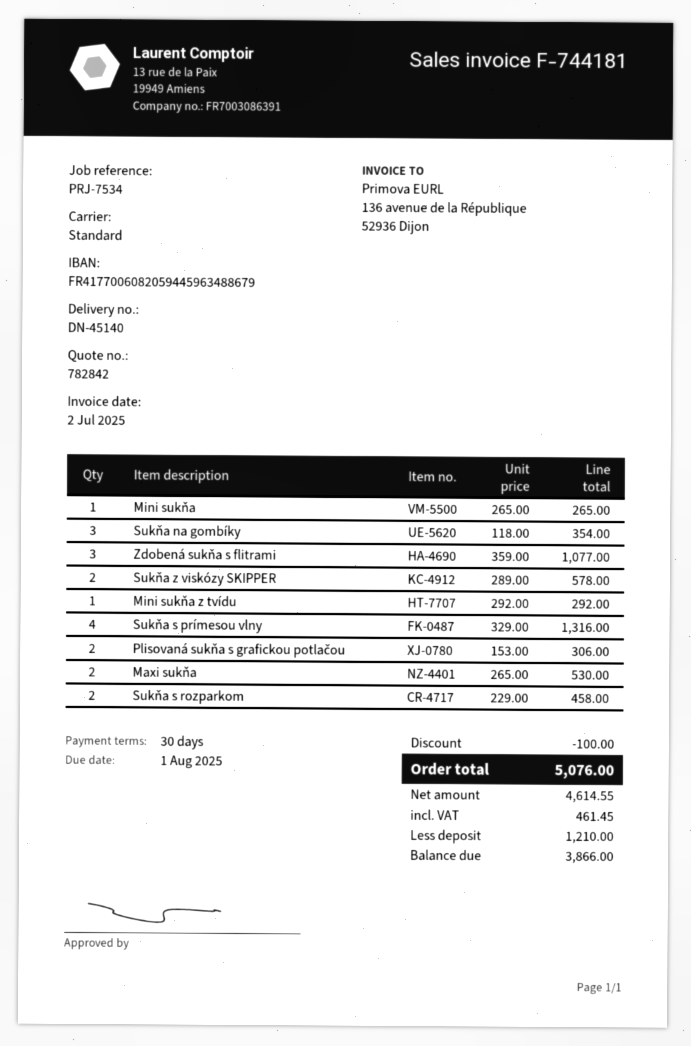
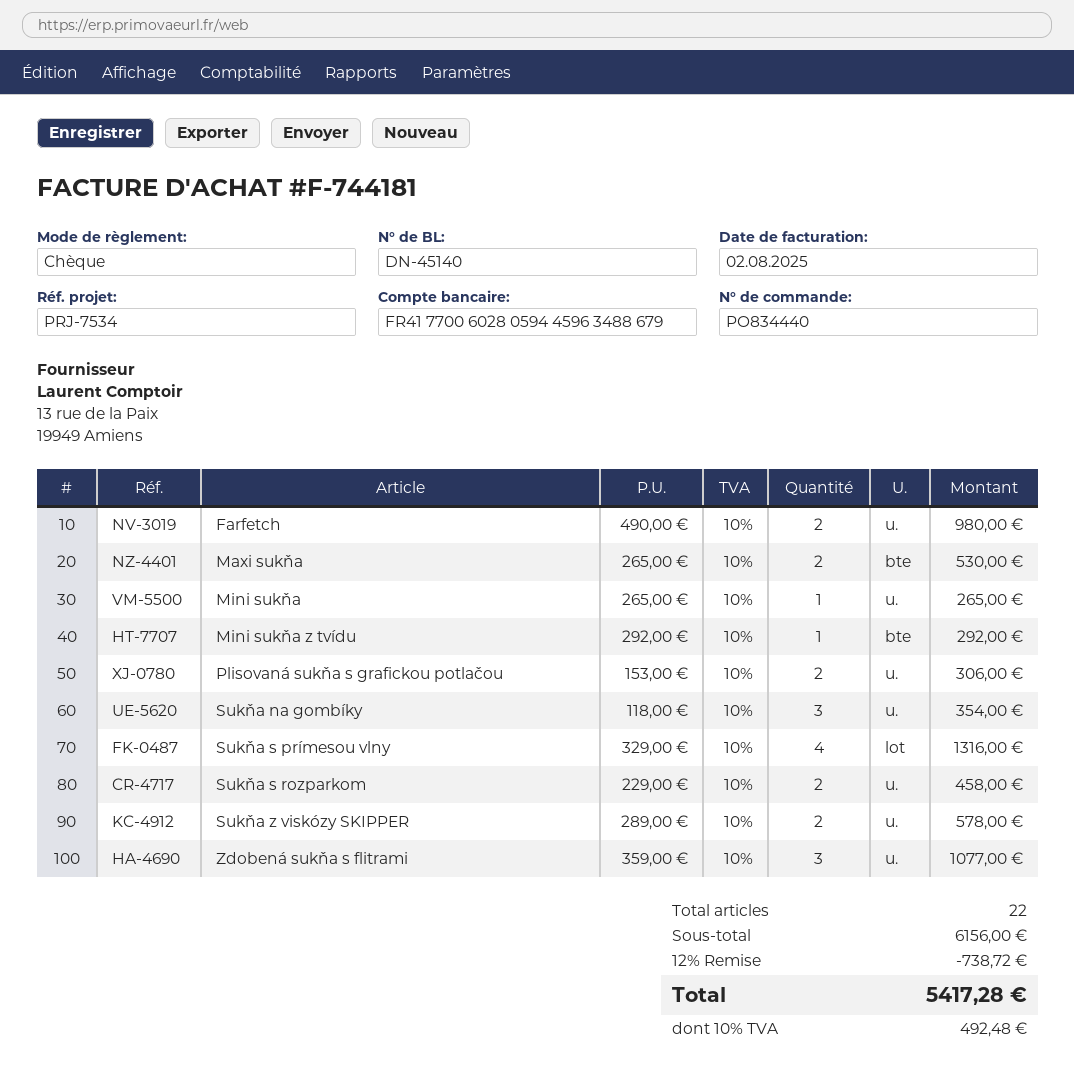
invoice date: 2025-07-02 -> 2025-08-02
bank account: FR4177006082059445963488679 -> FR4177006028059445963488679
Farfetch: none -> 2 x 490.00 = 980.00
discount: 100.00 -> 738.72
tax: 461.45 -> 492.48
total: 5076.00 -> 5417.28

